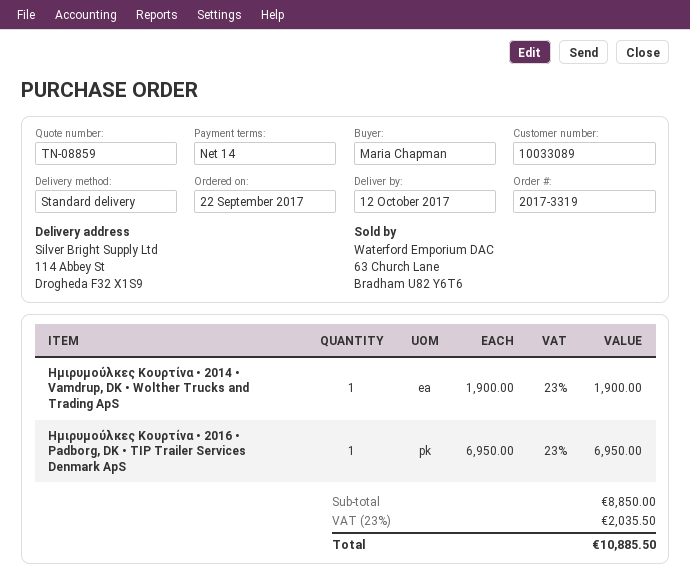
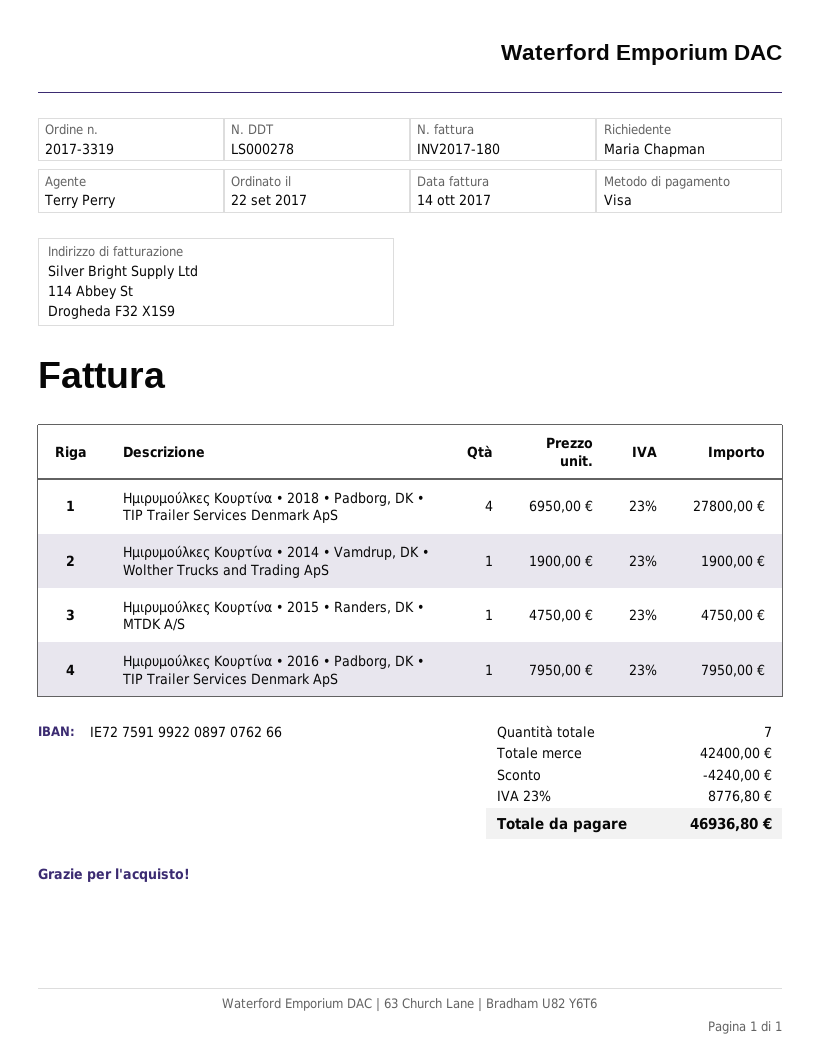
Ημιρυμούλκες Κουρτίνα • 2016 • Padborg, DK • TIP Trailer Services Denmark ApS: 1 x 6950.00 = 6950.00 -> 1 x 7950.00 = 7950.00
Ημιρυμούλκες Κουρτίνα • 2018 • Padborg, DK • TIP Trailer Services Denmark ApS: none -> 4 x 6950.00 = 27800.00
Ημιρυμούλκες Κουρτίνα • 2015 • Randers, DK • MTDK A/S: none -> 1 x 4750.00 = 4750.00
subtotal: 8850.00 -> 42400.00
discount: none -> 4240.00
tax: 23% = 2035.50 -> 23% = 8776.80
total: 10885.50 -> 46936.80

